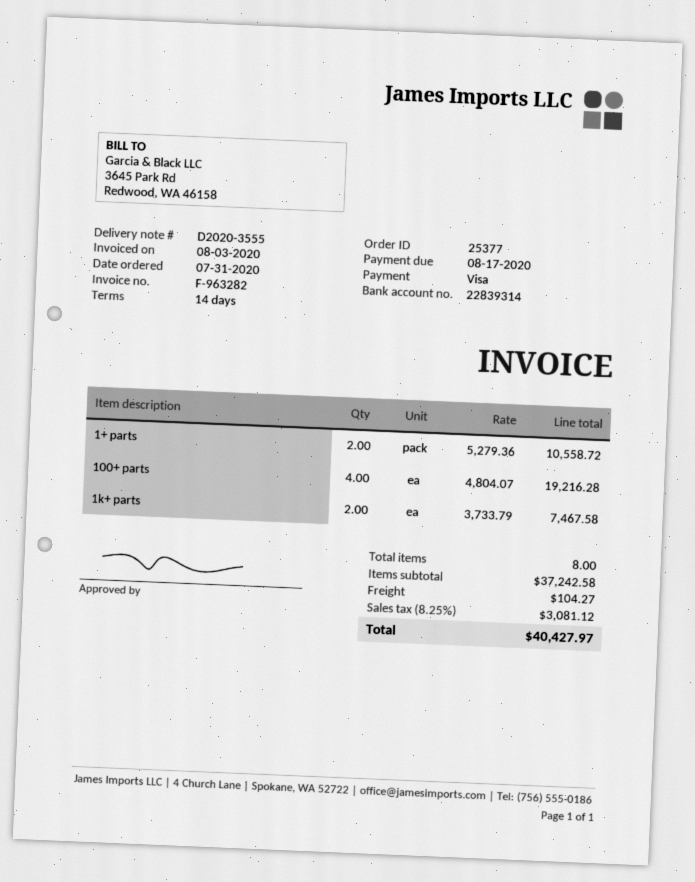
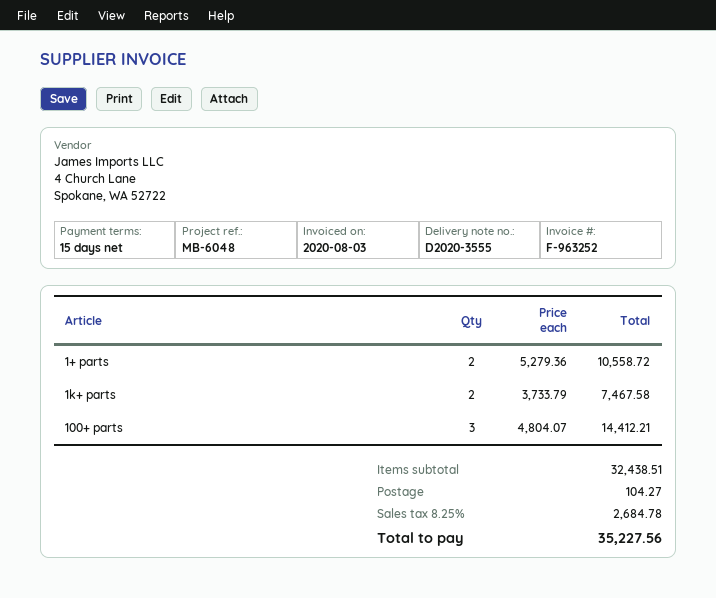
invoice number: F-963282 -> F-963252
payment terms: 14 days -> 15 days
100+ parts: 4 x 4804.07 = 19216.28 -> 3 x 4804.07 = 14412.21
subtotal: 37242.58 -> 32438.51
tax: 8.25% = 3081.12 -> 8.25% = 2684.78
total: 40427.97 -> 35227.56

